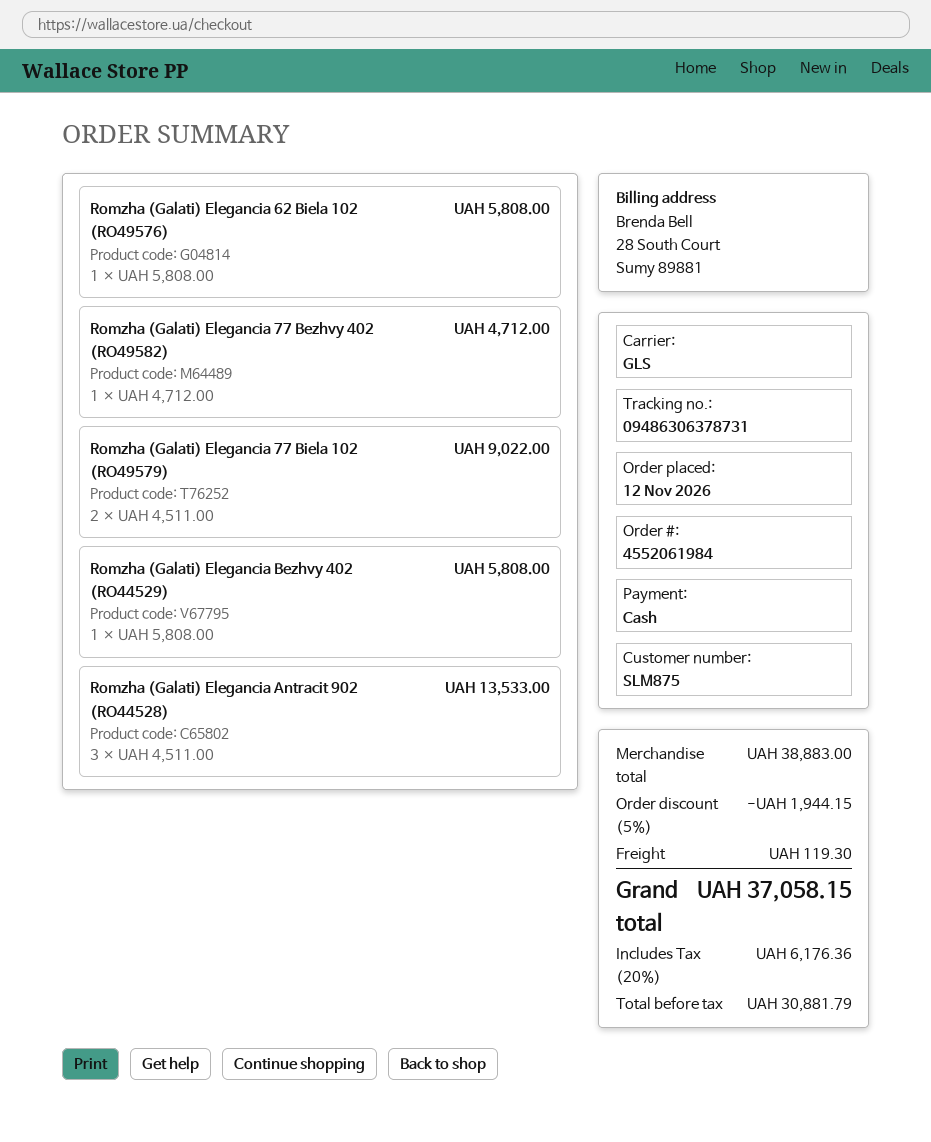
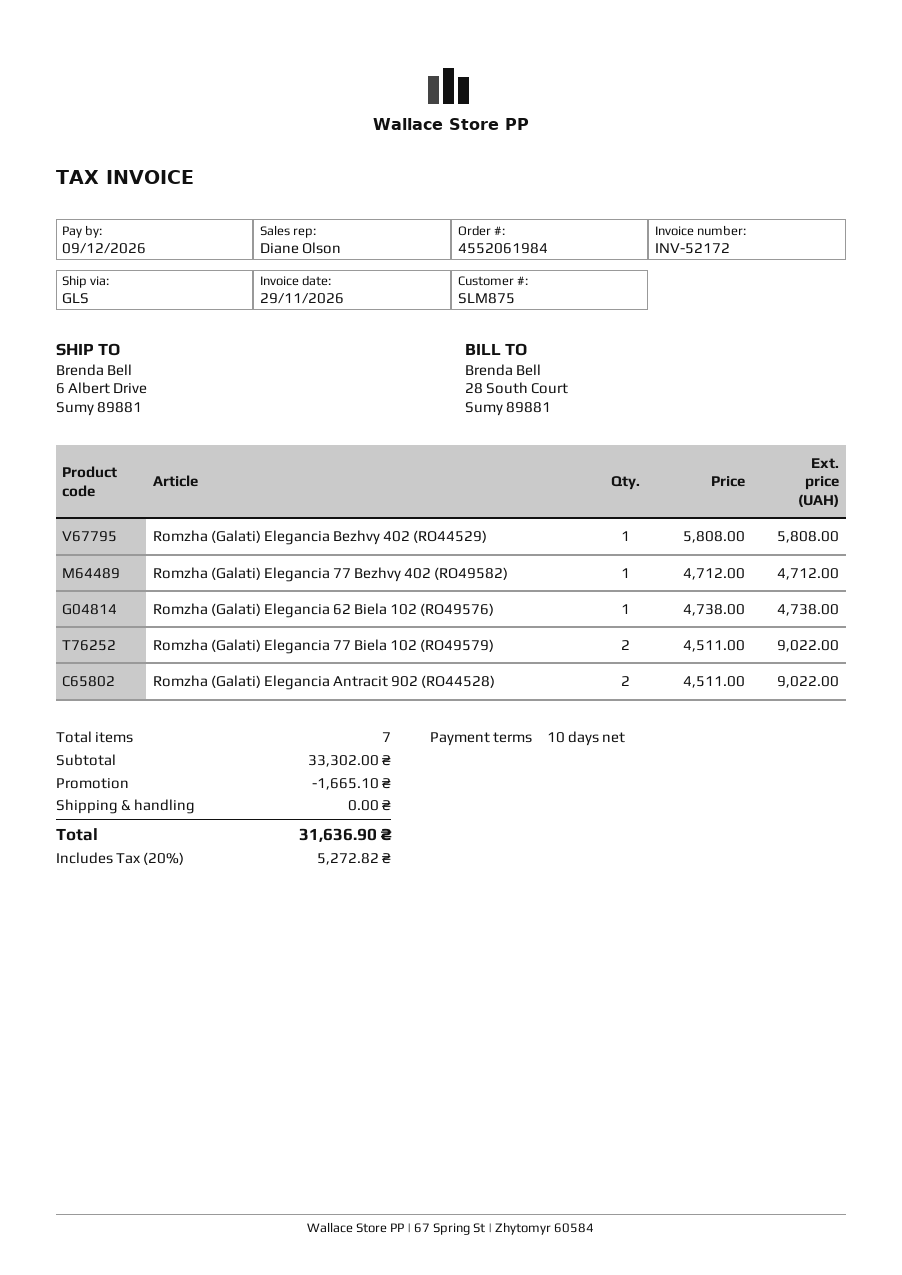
Romzha (Galati) Elegancia 62 Biela 102 (RO49576): 1 x 5808.00 = 5808.00 -> 1 x 4738.00 = 4738.00
Romzha (Galati) Elegancia Antracit 902 (RO44528): 3 x 4511.00 = 13533.00 -> 2 x 4511.00 = 9022.00
subtotal: 38883.00 -> 33302.00
discount: 1944.15 -> 1665.10
shipping: 119.30 -> 0.00
tax: 20% = 6176.36 -> 20% = 5272.82
total: 37058.15 -> 31636.90

